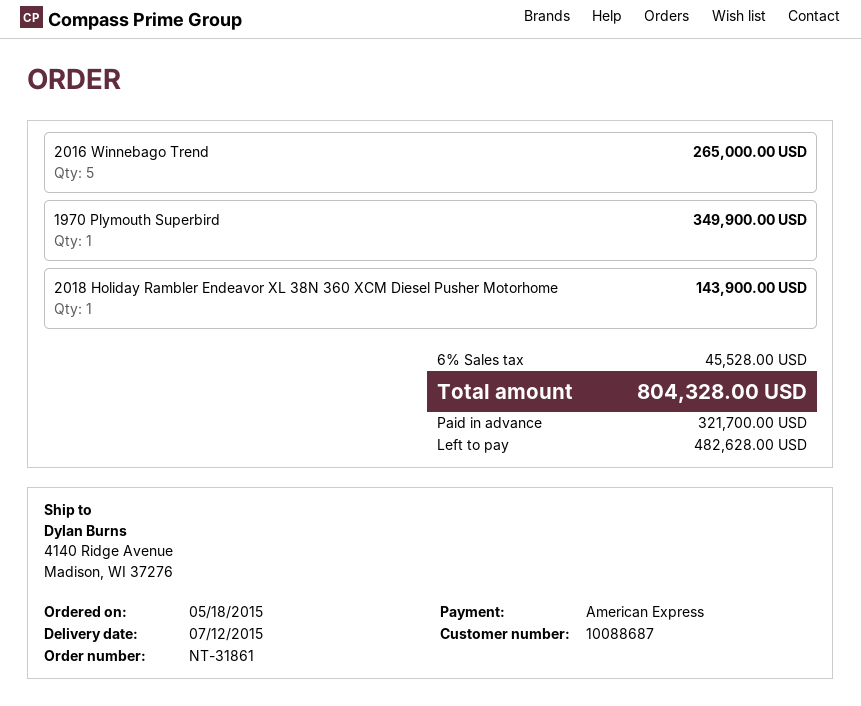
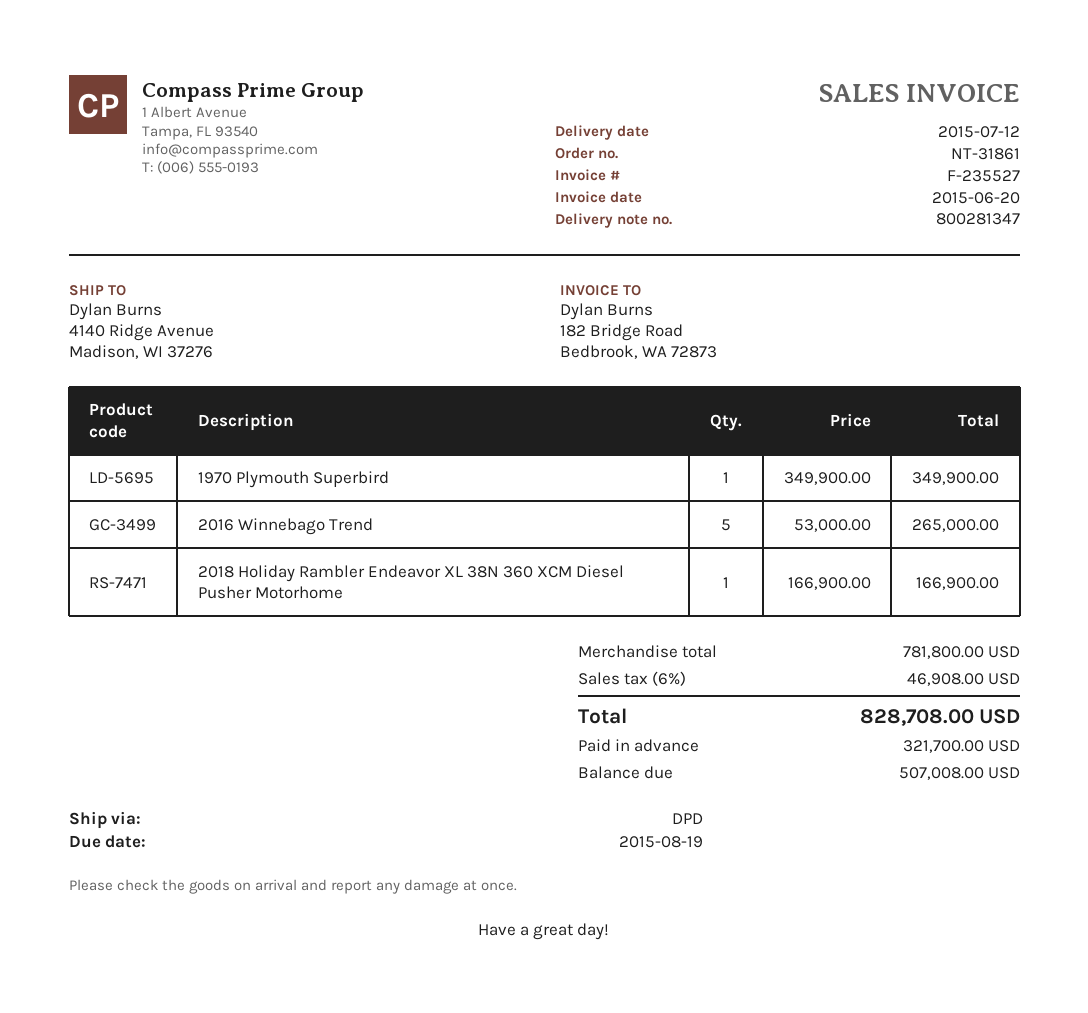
2018 Holiday Rambler Endeavor XL 38N 360 XCM Diesel Pusher Motorhome: 1 for 143900.00 -> 1 for 166900.00
tax: 6% = 45528.00 -> 6% = 46908.00
total: 804328.00 -> 828708.00
balance: 482628.00 -> 507008.00

